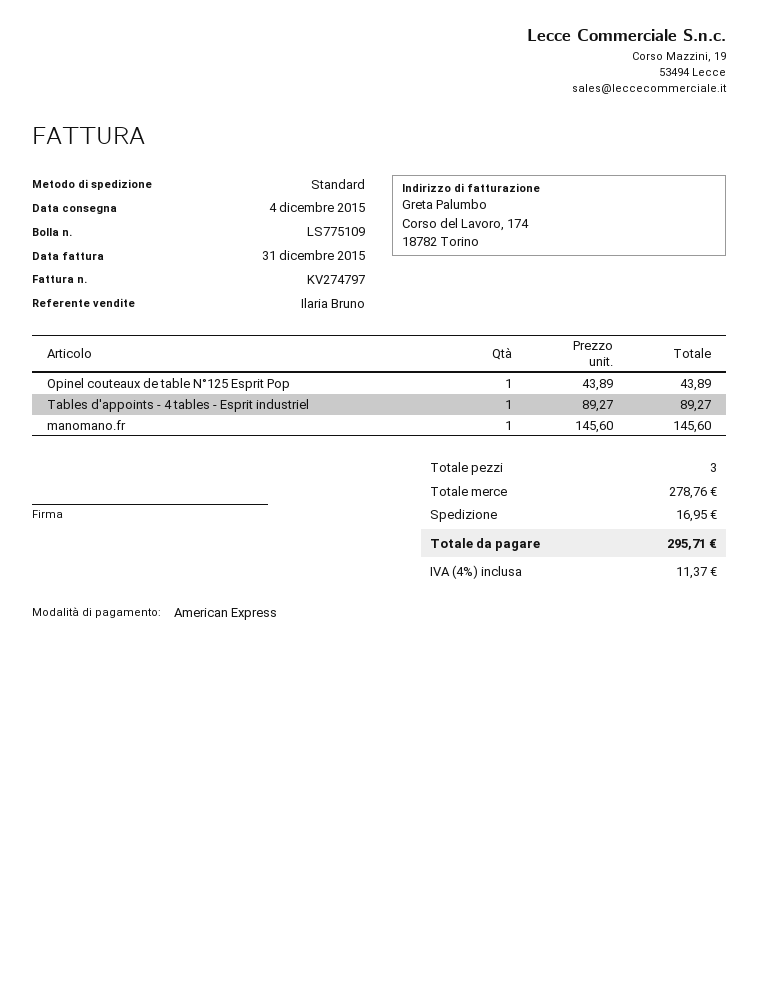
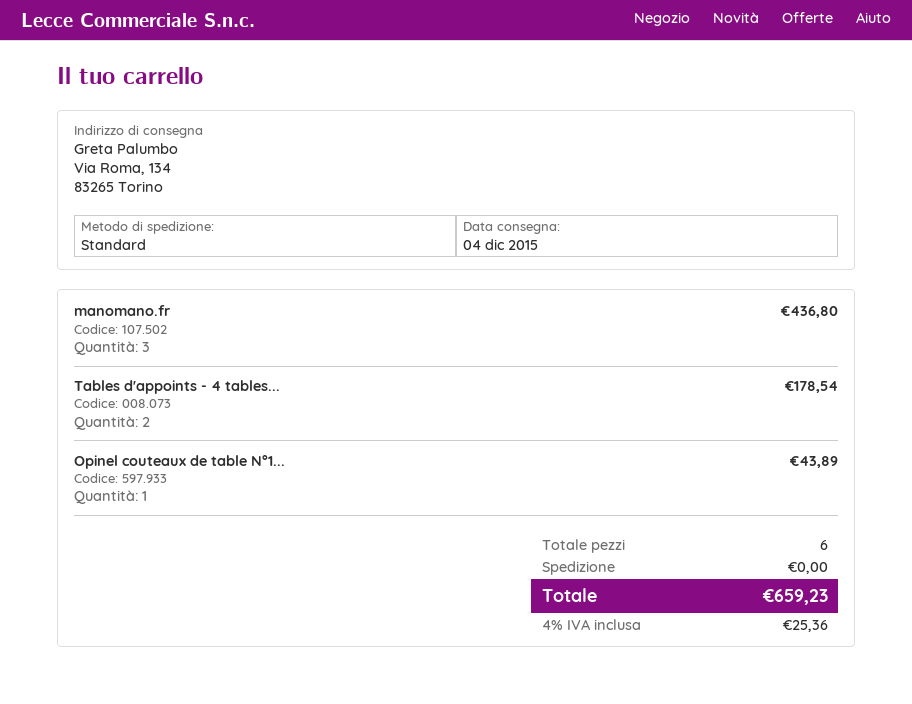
Tables d'appoints - 4 tables - Esprit industriel: 1 for 89.27 -> 2 for 178.54
manomano.fr: 1 for 145.60 -> 3 for 436.80
total quantity: 3 -> 6
shipping: 16.95 -> 0.00
tax: 4% = 11.37 -> 4% = 25.36
total: 295.71 -> 659.23

